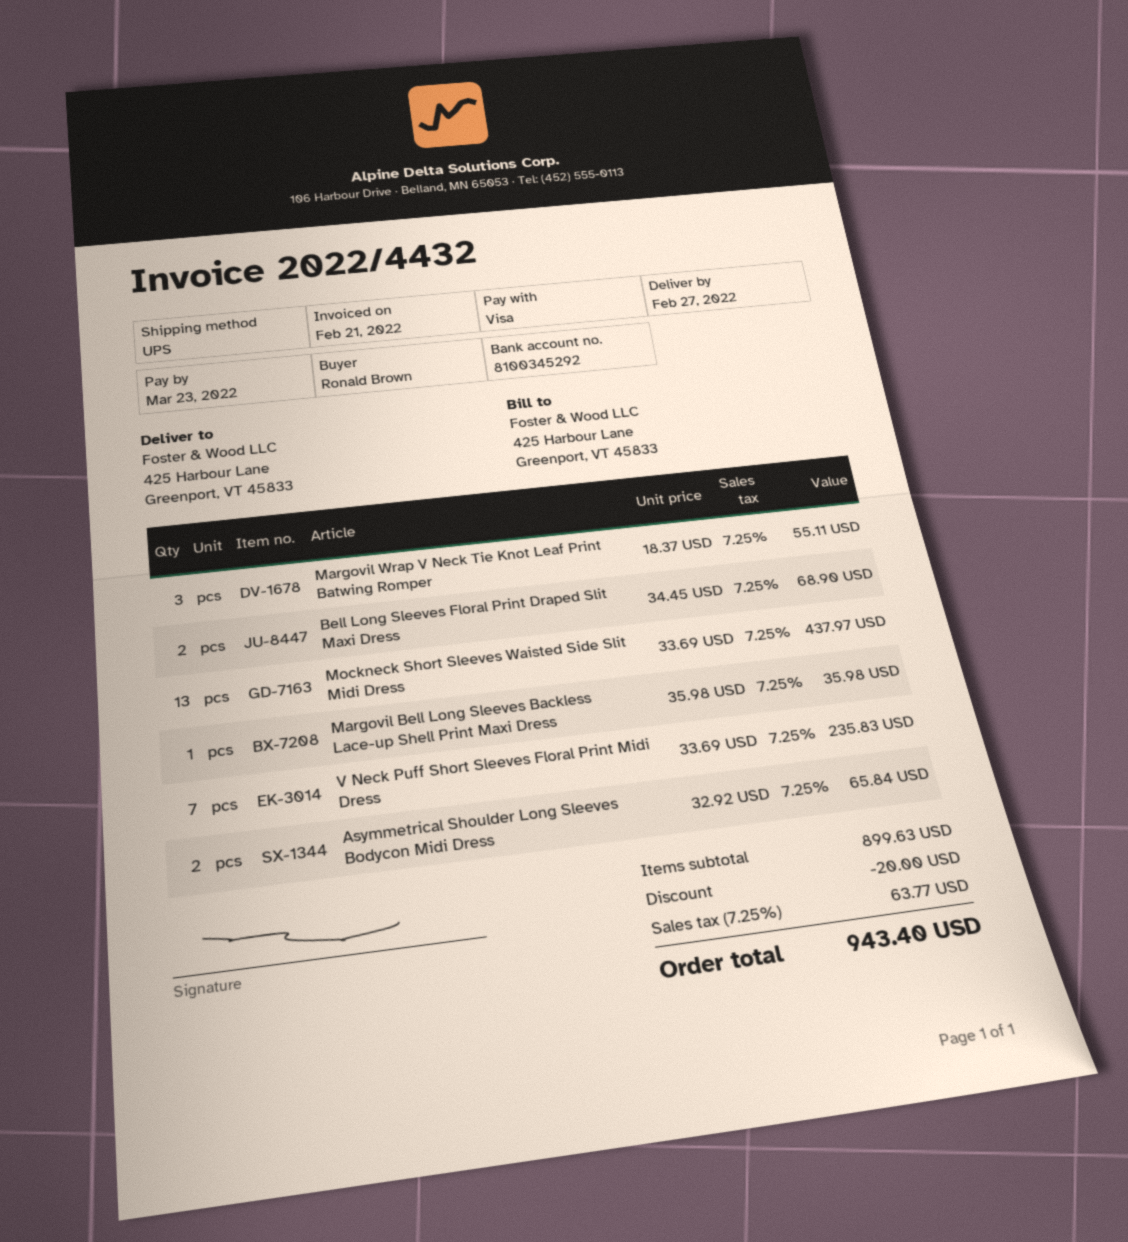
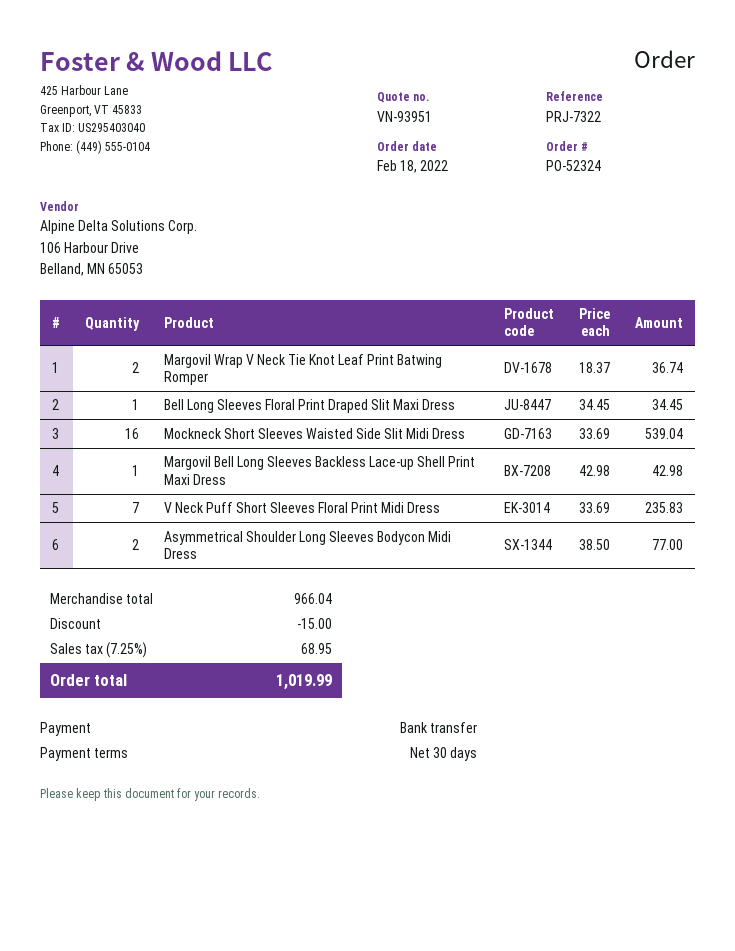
payment method: Visa -> bank transfer
Margovil Wrap V Neck Tie Knot Leaf Print Batwing Romper: 3 x 18.37 = 55.11 -> 2 x 18.37 = 36.74
Bell Long Sleeves Floral Print Draped Slit Maxi Dress: 2 x 34.45 = 68.90 -> 1 x 34.45 = 34.45
Mockneck Short Sleeves Waisted Side Slit Midi Dress: 13 x 33.69 = 437.97 -> 16 x 33.69 = 539.04
Margovil Bell Long Sleeves Backless Lace-up Shell Print Maxi Dress: 1 x 35.98 = 35.98 -> 1 x 42.98 = 42.98
Asymmetrical Shoulder Long Sleeves Bodycon Midi Dress: 2 x 32.92 = 65.84 -> 2 x 38.50 = 77.00
subtotal: 899.63 -> 966.04
discount: 20.00 -> 15.00
tax: 7.25% = 63.77 -> 7.25% = 68.95
total: 943.40 -> 1019.99

